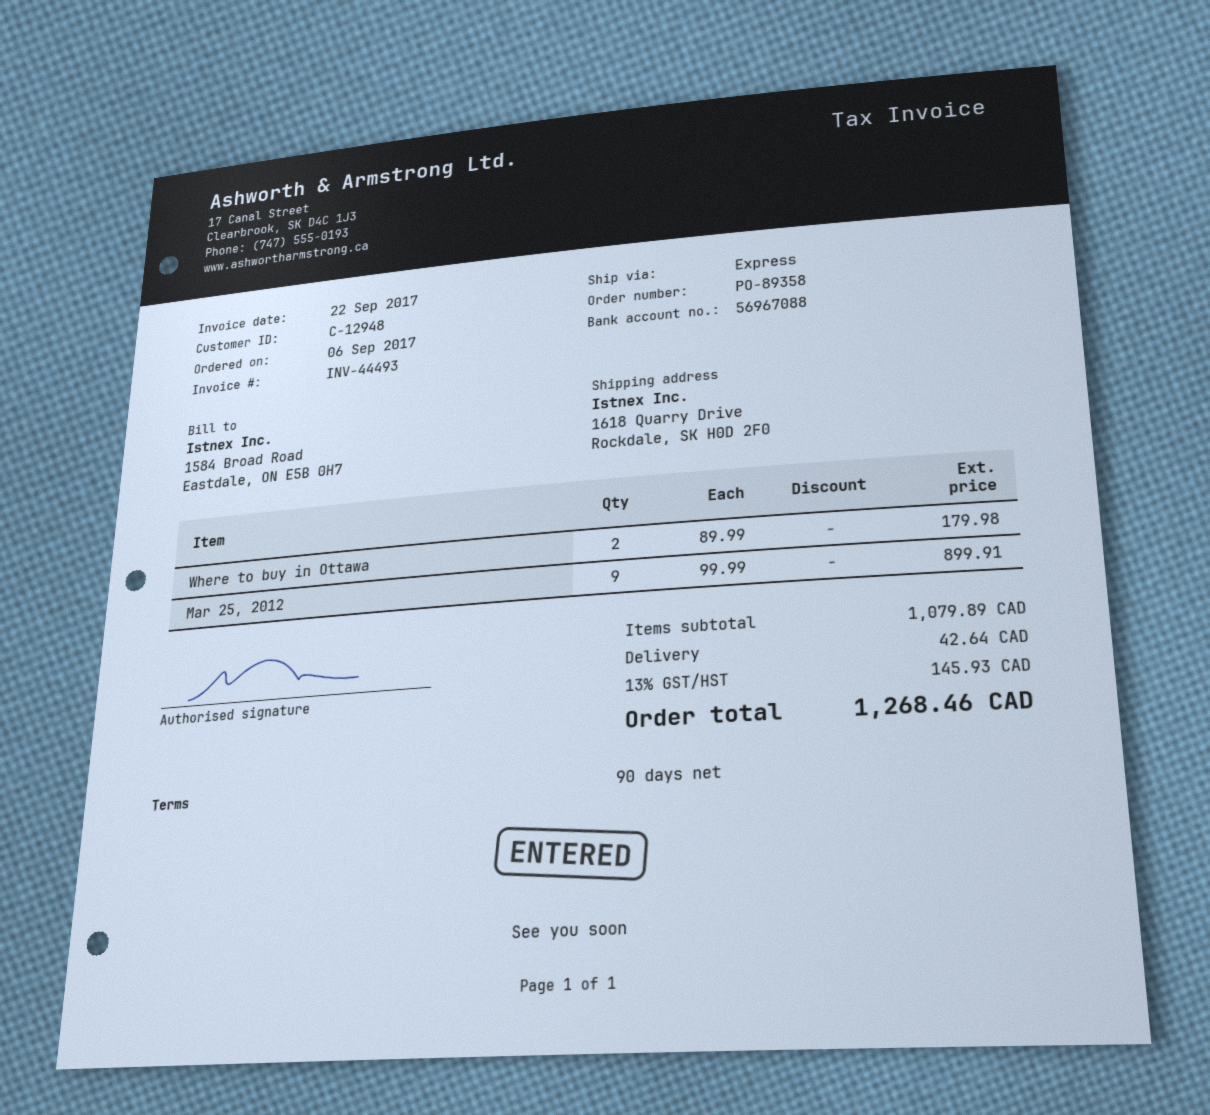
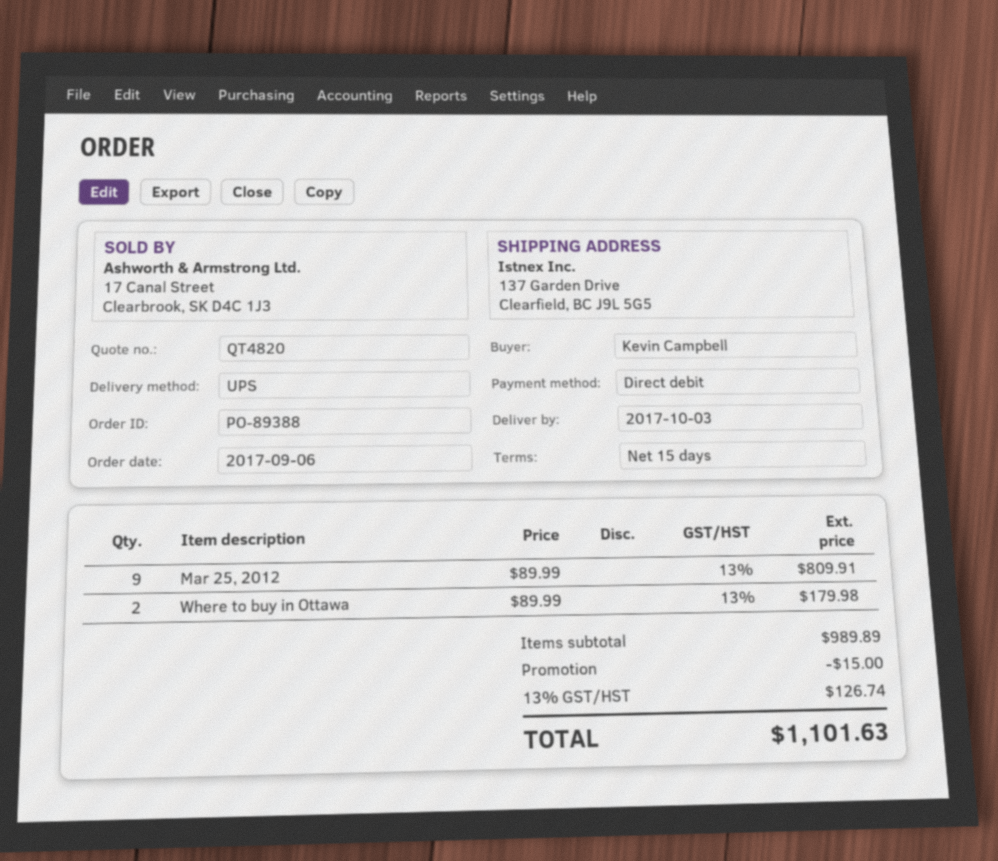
order number: PO-89358 -> PO-89388
payment terms: 90 days -> 15 days
shipping method: express -> UPS
ship to: 1618 Quarry Drive, Rockdale, SK H0D 2F0 -> 137 Garden Drive, Clearfield, BC J9L 5G5
Mar 25, 2012: 9 x 99.99 = 899.91 -> 9 x 89.99 = 809.91
subtotal: 1079.89 -> 989.89
discount: none -> 15.00
shipping: 42.64 -> none
tax: 13% = 145.93 -> 13% = 126.74
total: 1268.46 -> 1101.63

